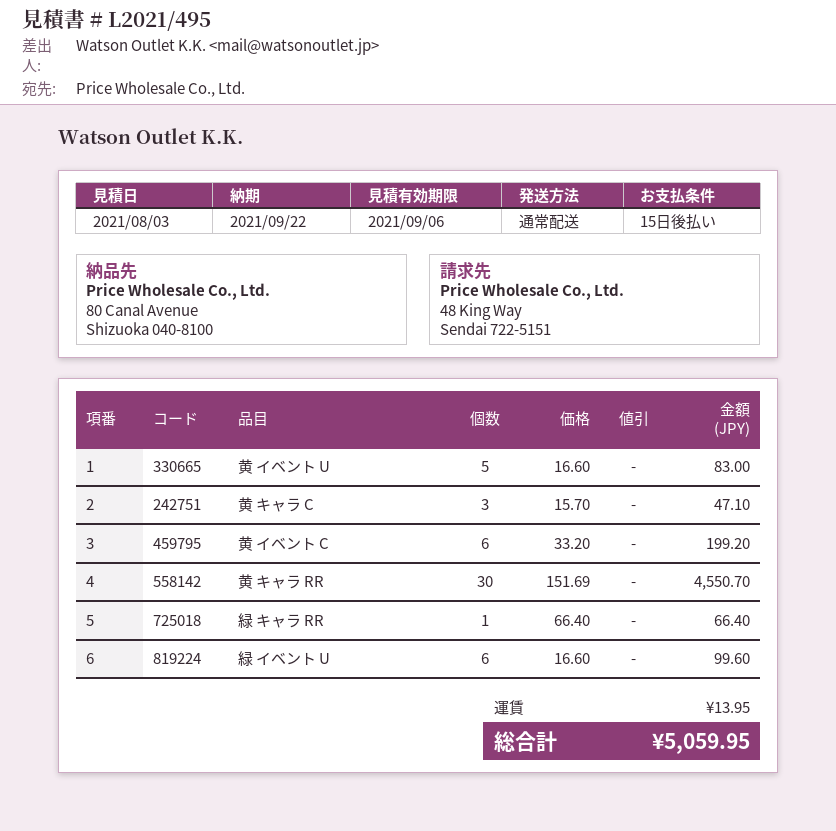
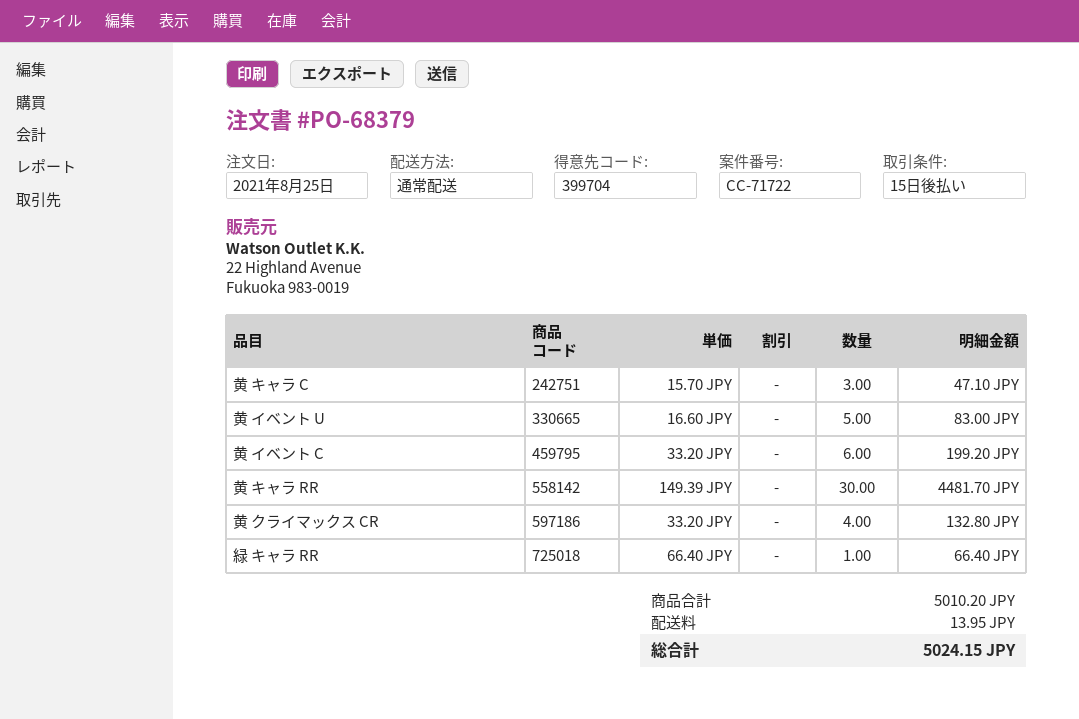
黄 キャラ RR: 30 x 151.69 = 4550.70 -> 30 x 149.39 = 4481.70
緑 イベント U: 6 x 16.60 = 99.60 -> none
黄 クライマックス CR: none -> 4 x 33.20 = 132.80
total: 5059.95 -> 5024.15

